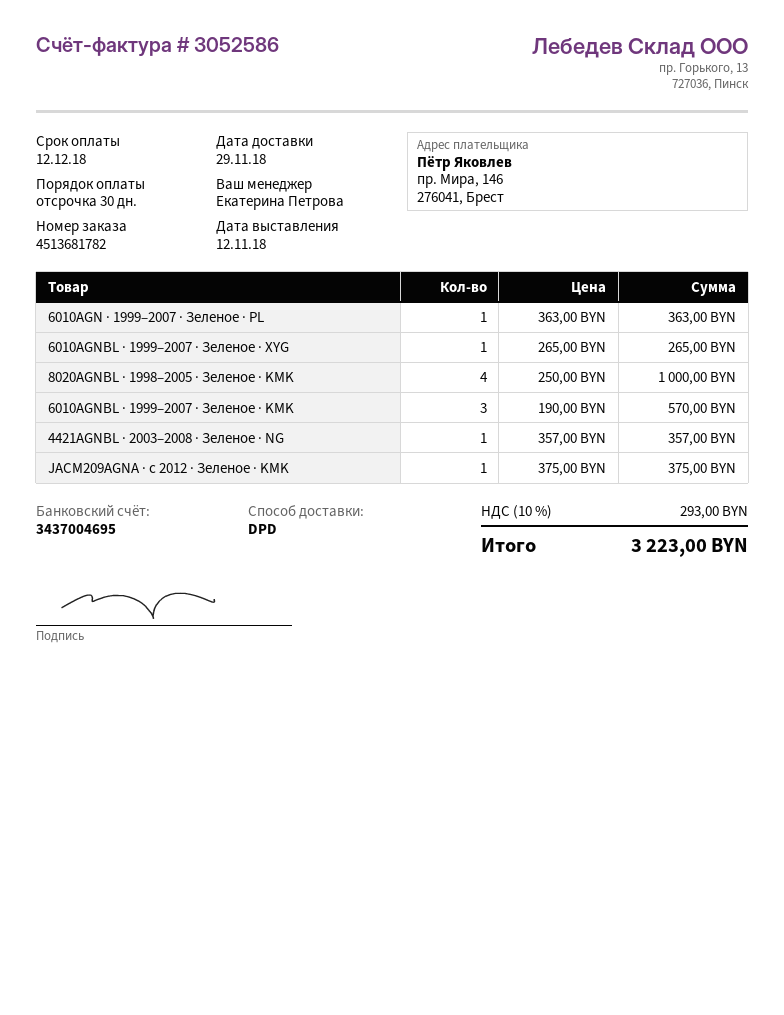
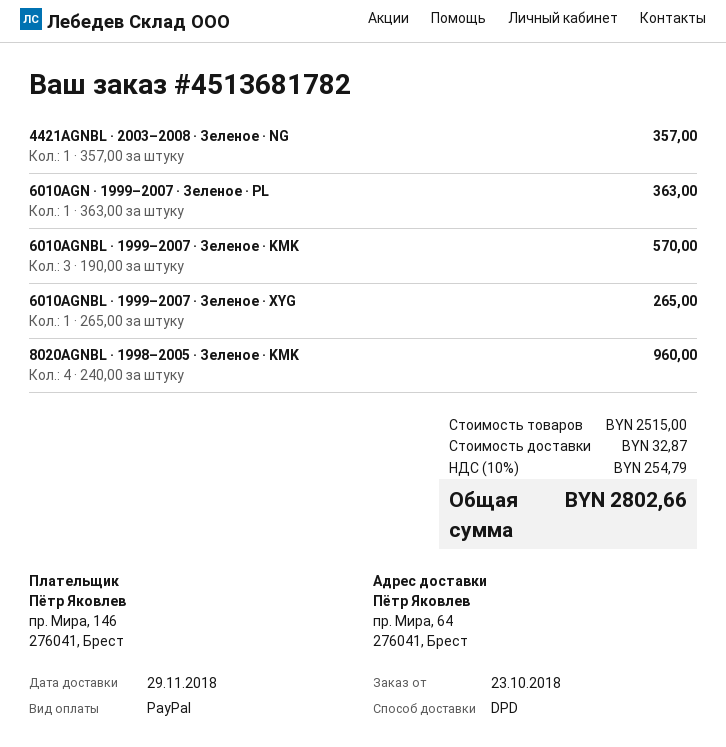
8020AGNBL · 1998–2005 · Зеленое · KMK: 4 x 250.00 = 1000.00 -> 4 x 240.00 = 960.00
JACM209AGNA · с 2012 · Зеленое · KMK: 1 x 375.00 = 375.00 -> none
shipping: none -> 32.87
tax: 10% = 293.00 -> 10% = 254.79
total: 3223.00 -> 2802.66

